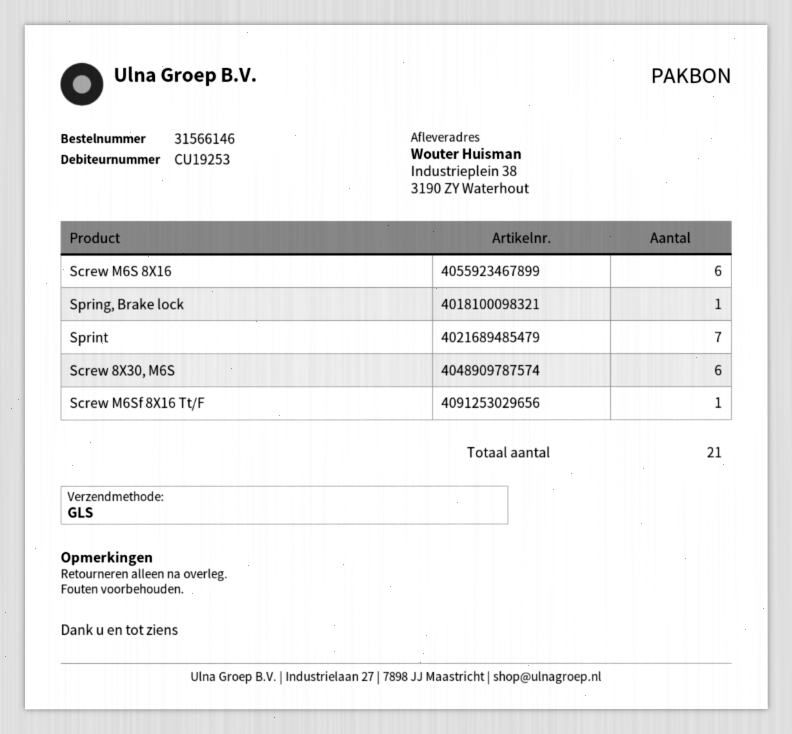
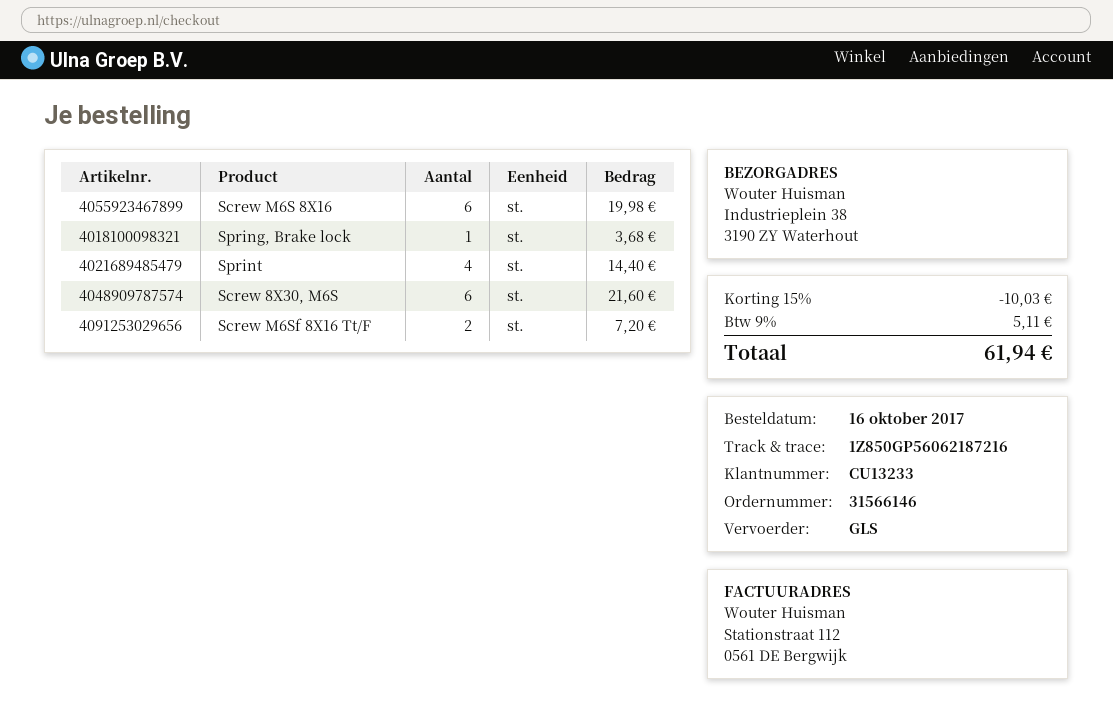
customer number: CU19253 -> CU13233
Sprint: 7 -> 4
Screw M6Sf 8X16 Tt/F: 1 -> 2

